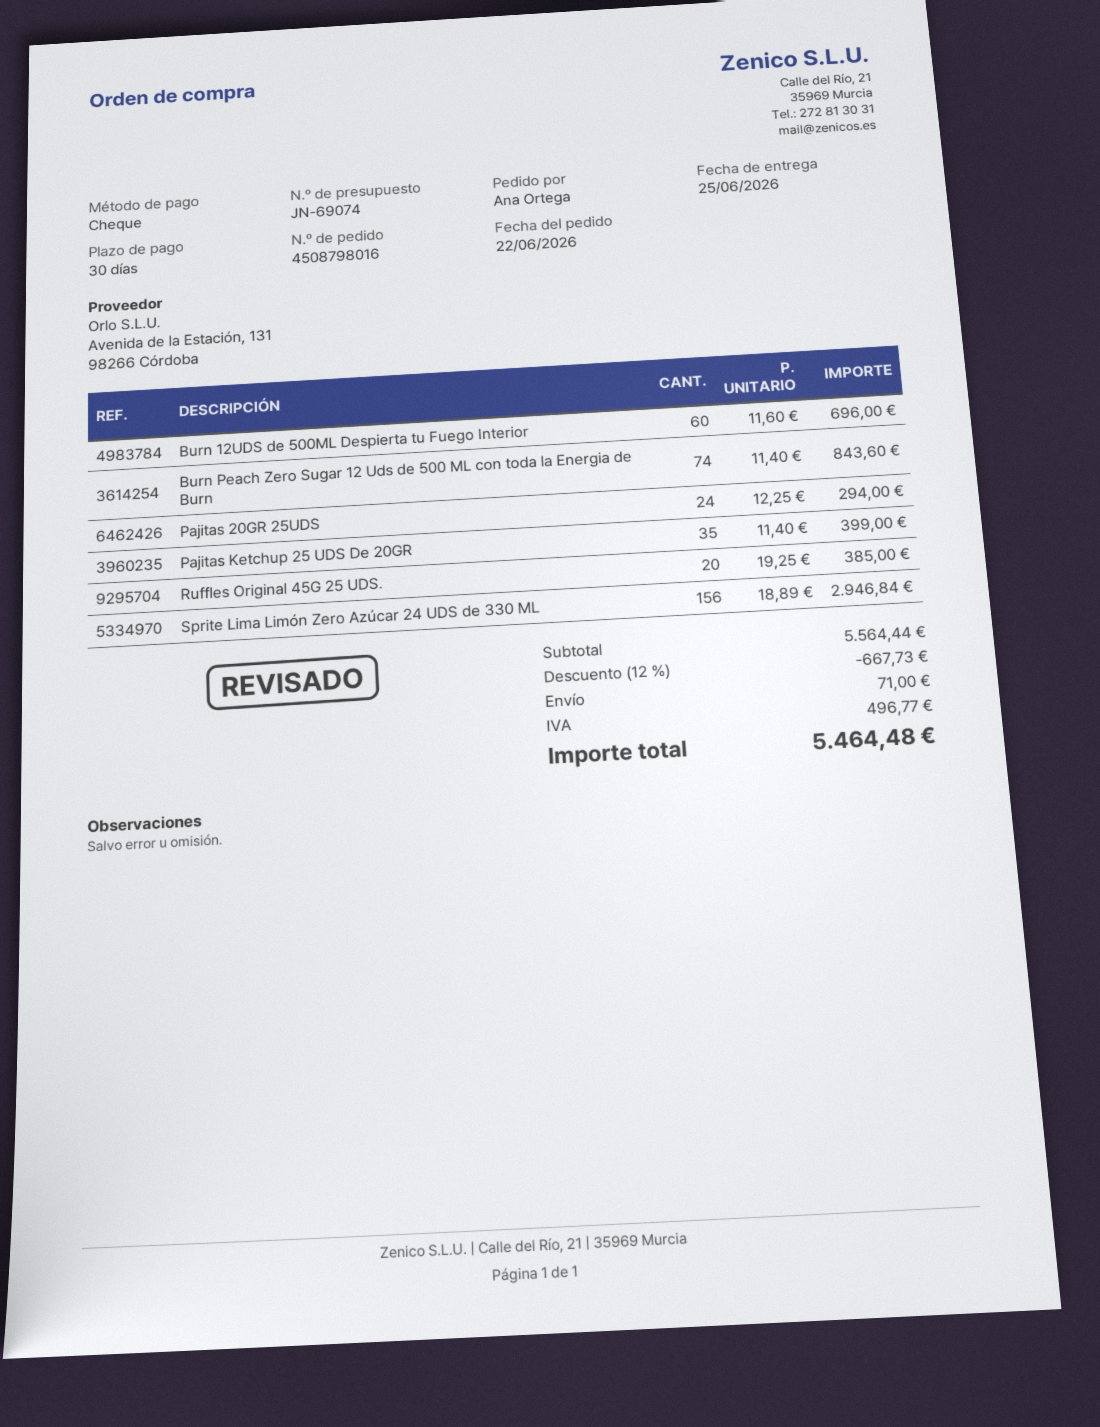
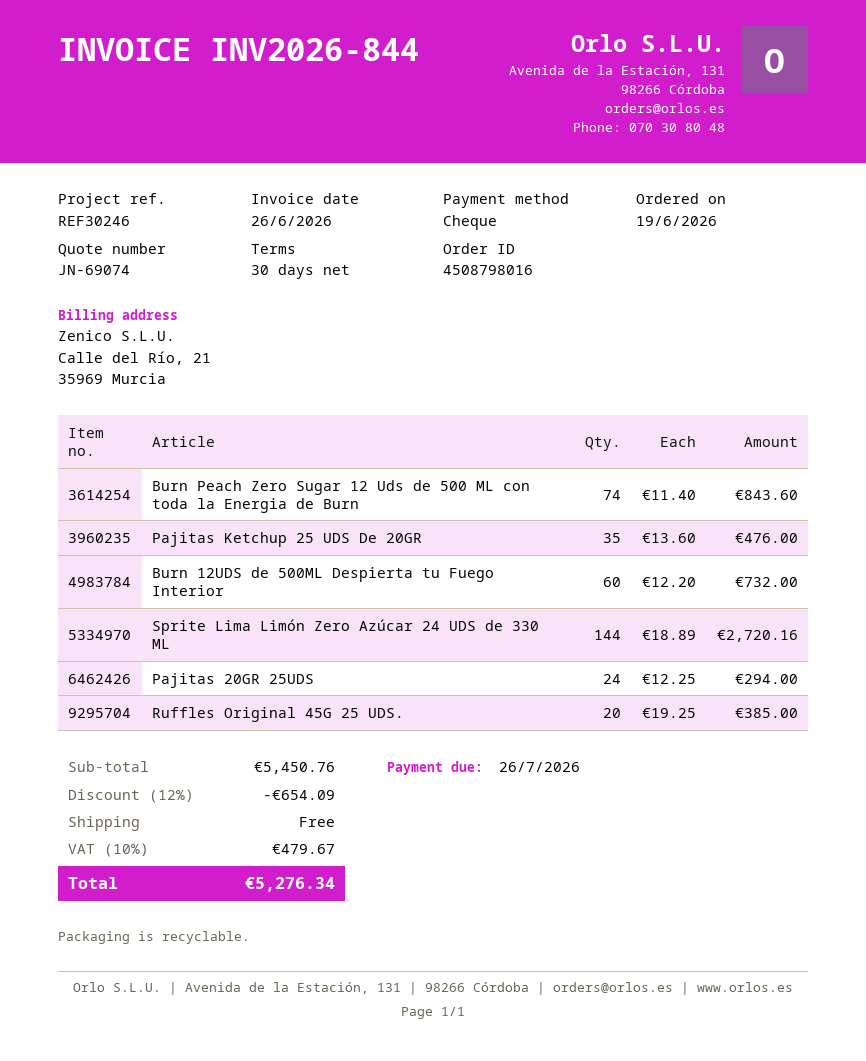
order date: 2026-06-22 -> 2026-06-19
Burn 12UDS de 500ML Despierta tu Fuego Interior: 60 x 11.60 = 696.00 -> 60 x 12.20 = 732.00
Pajitas Ketchup 25 UDS De 20GR: 35 x 11.40 = 399.00 -> 35 x 13.60 = 476.00
Sprite Lima Limón Zero Azúcar 24 UDS de 330 ML: 156 x 18.89 = 2946.84 -> 144 x 18.89 = 2720.16
subtotal: 5564.44 -> 5450.76
discount: 12% = 667.73 -> 12% = 654.09
shipping: 71.00 -> 0.00
tax: 496.77 -> 479.67
total: 5464.48 -> 5276.34

